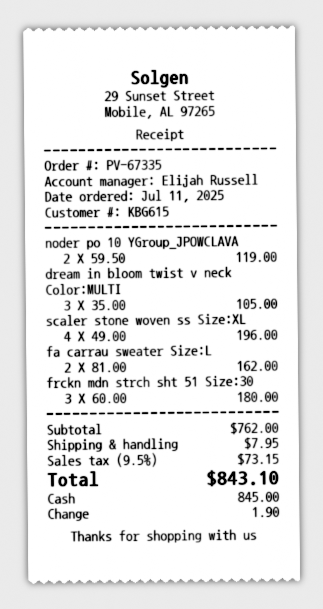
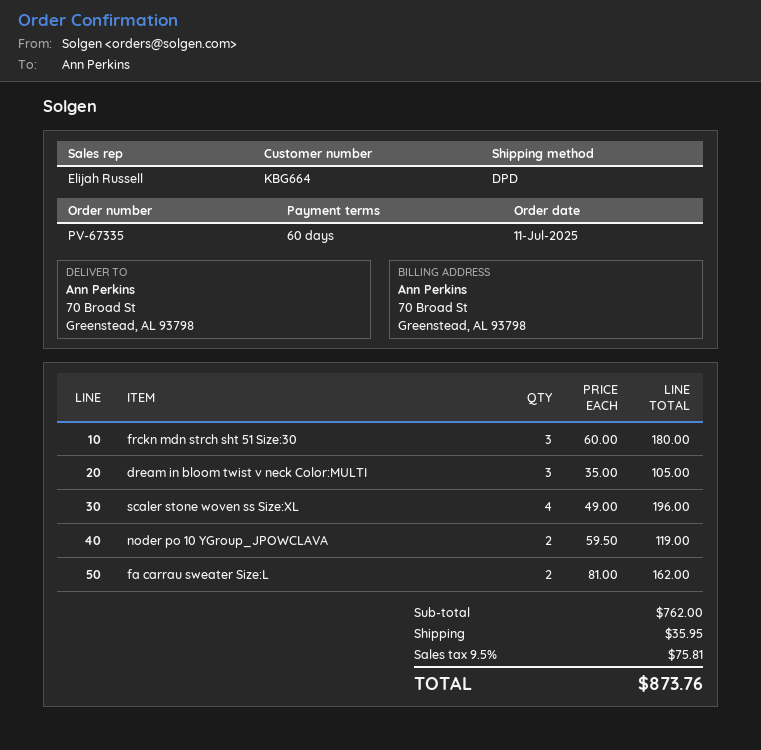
customer number: KBG615 -> KBG664
shipping: 7.95 -> 35.95
tax: 9.5% = 73.15 -> 9.5% = 75.81
total: 843.10 -> 873.76

